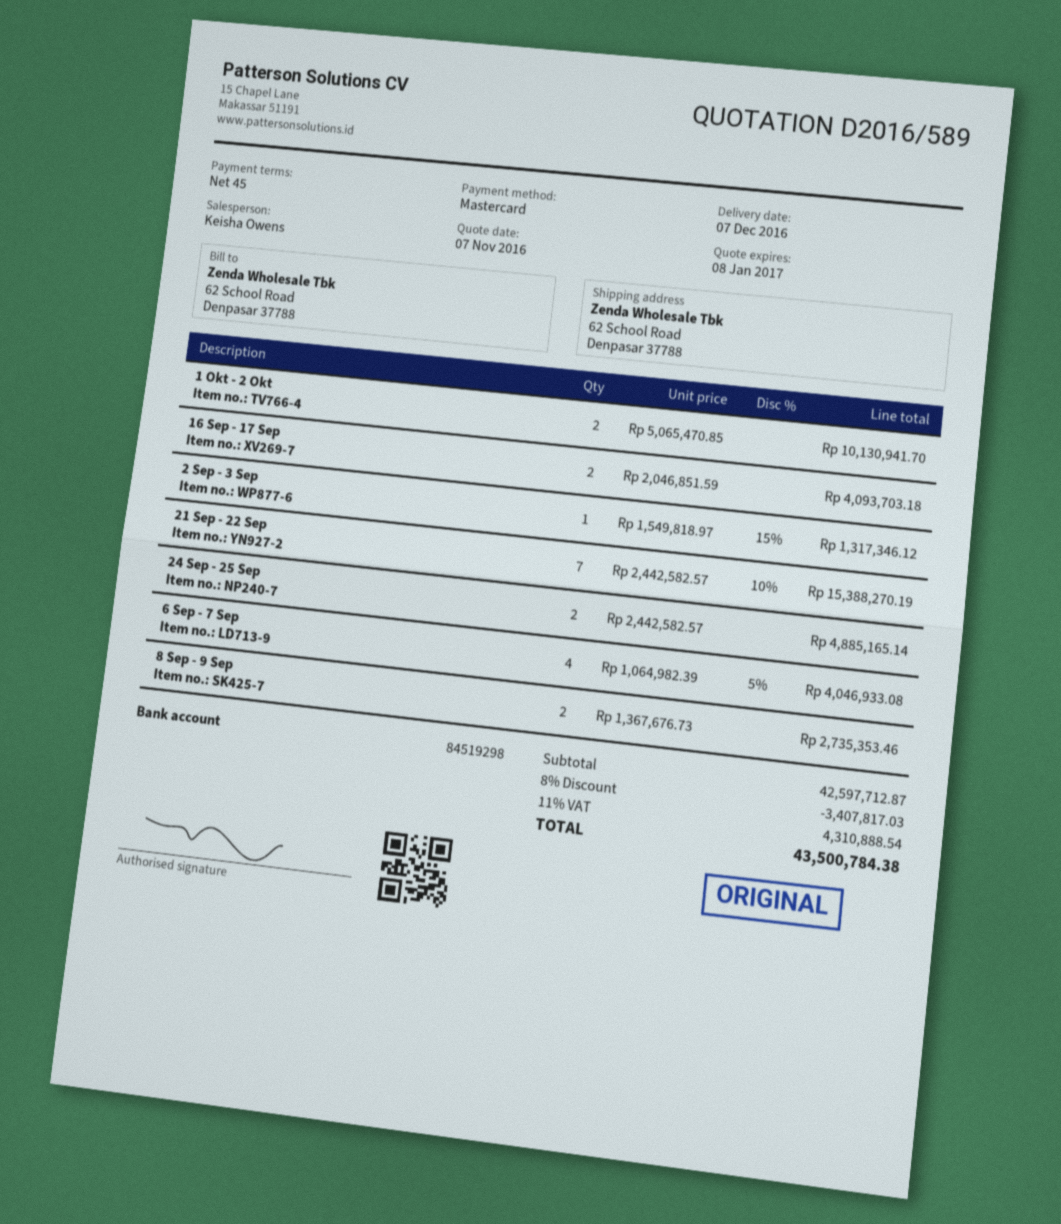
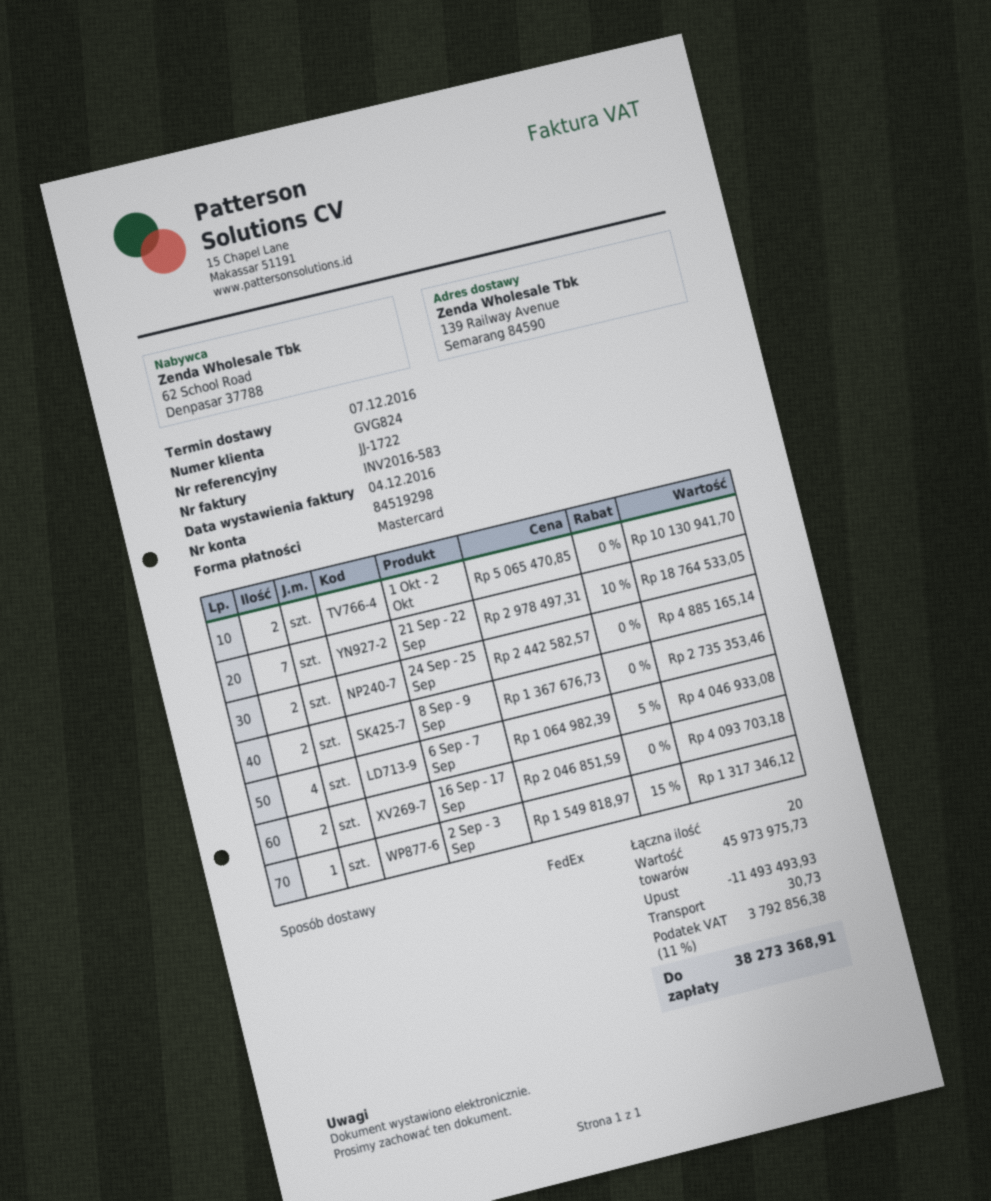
ship to: 62 School Road, Denpasar 37788 -> 139 Railway Avenue, Semarang 84590
21 Sep - 22 Sep: 7 x 2442582.57 - 10% = 15388270.19 -> 7 x 2978497.31 - 10% = 18764533.05
subtotal: 42597712.87 -> 45973975.73
discount: 3407817.03 -> 11493493.93
shipping: none -> 30.73
tax: 11% = 4310888.54 -> 11% = 3792856.38
total: 43500784.38 -> 38273368.91

